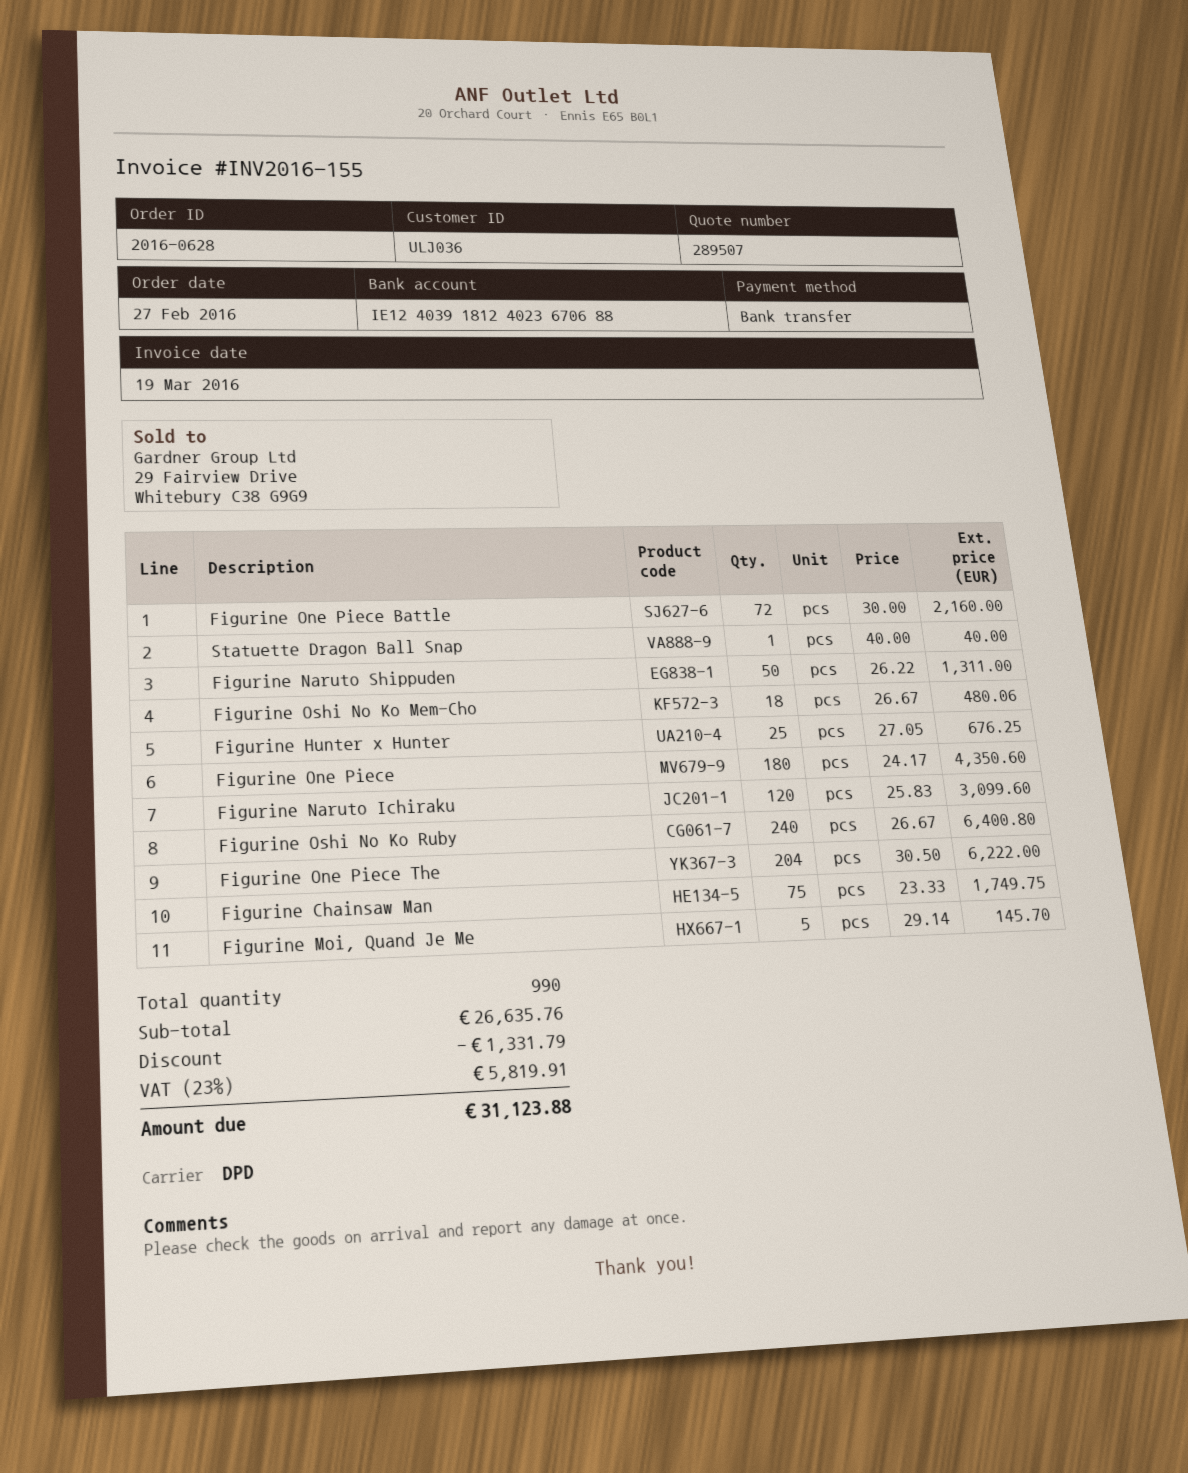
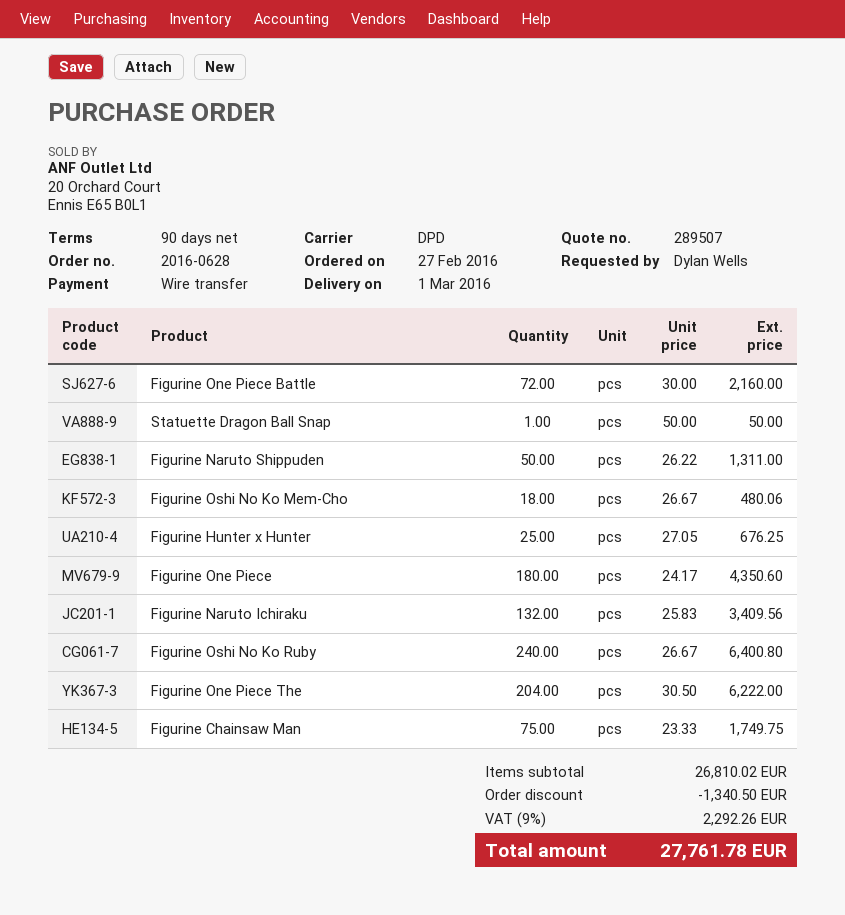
Statuette Dragon Ball Snap: 1 x 40.00 = 40.00 -> 1 x 50.00 = 50.00
Figurine Naruto Ichiraku: 120 x 25.83 = 3099.60 -> 132 x 25.83 = 3409.56
Figurine Moi, Quand Je Me: 5 x 29.14 = 145.70 -> none
subtotal: 26635.76 -> 26810.02
discount: 1331.79 -> 1340.50
tax: 23% = 5819.91 -> 9% = 2292.26
total: 31123.88 -> 27761.78

